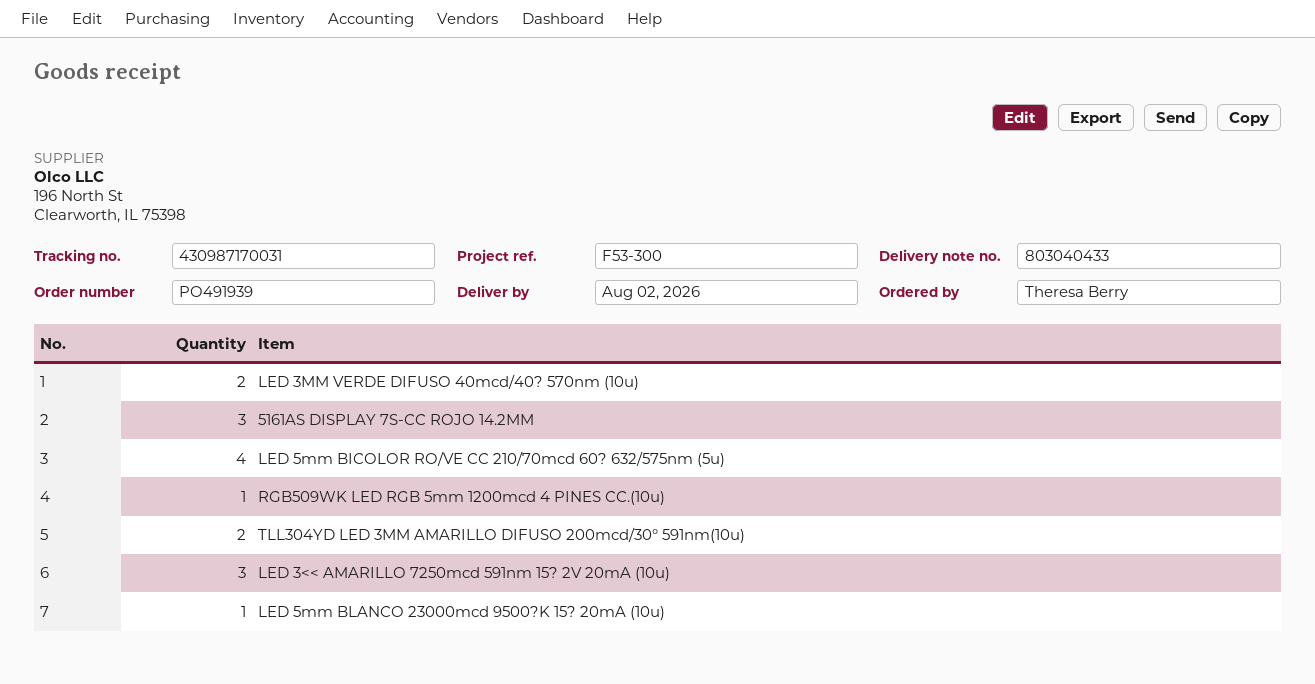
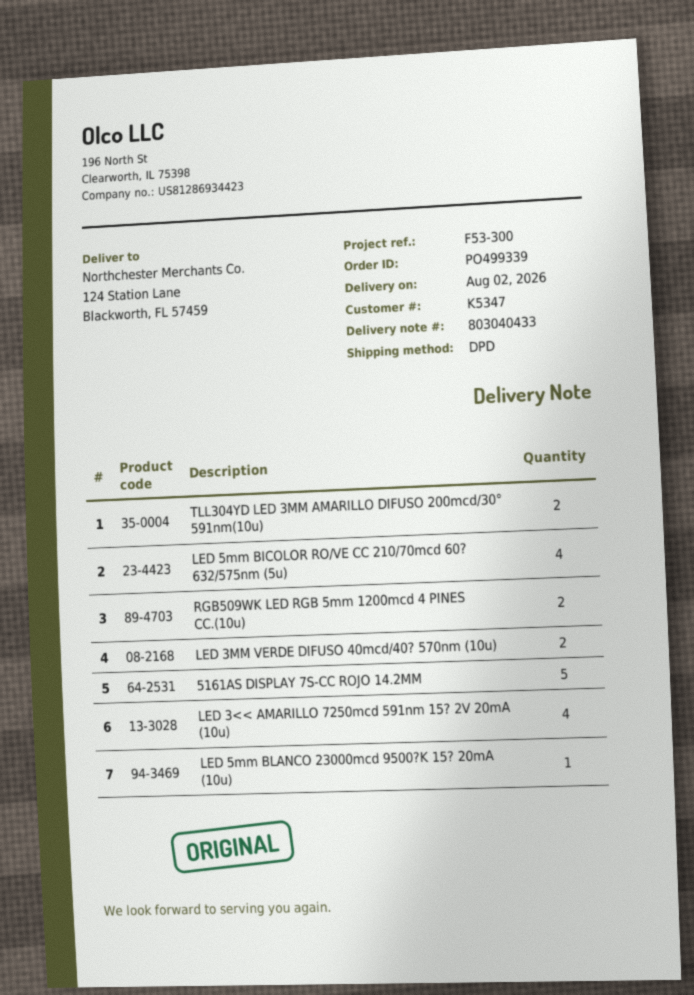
order number: PO491939 -> PO499339
5161AS DISPLAY 7S-CC ROJO 14.2MM: 3 -> 5
RGB509WK LED RGB 5mm 1200mcd 4 PINES CC.(10u): 1 -> 2
LED 3<< AMARILLO 7250mcd 591nm 15? 2V 20mA (10u): 3 -> 4

